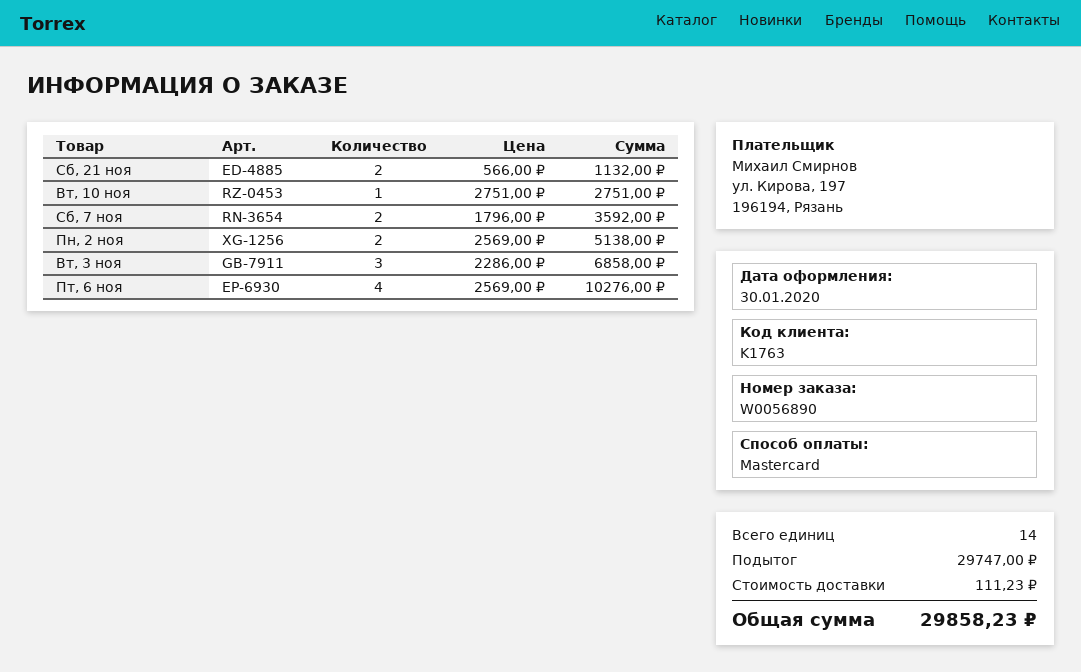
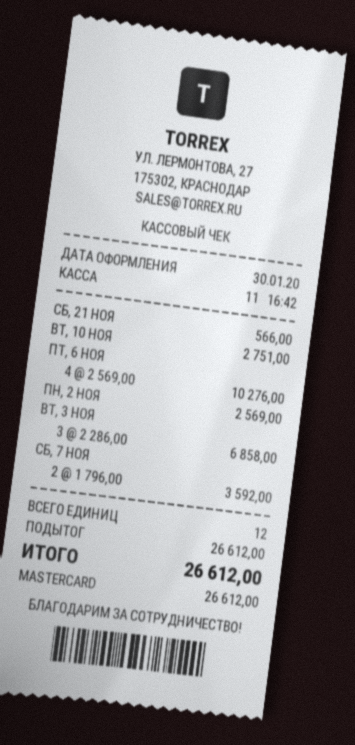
Сб, 21 ноя: 2 x 566.00 = 1132.00 -> 1 x 566.00 = 566.00
Пн, 2 ноя: 2 x 2569.00 = 5138.00 -> 1 x 2569.00 = 2569.00
total quantity: 14 -> 12
subtotal: 29747.00 -> 26612.00
shipping: 111.23 -> none
total: 29858.23 -> 26612.00

